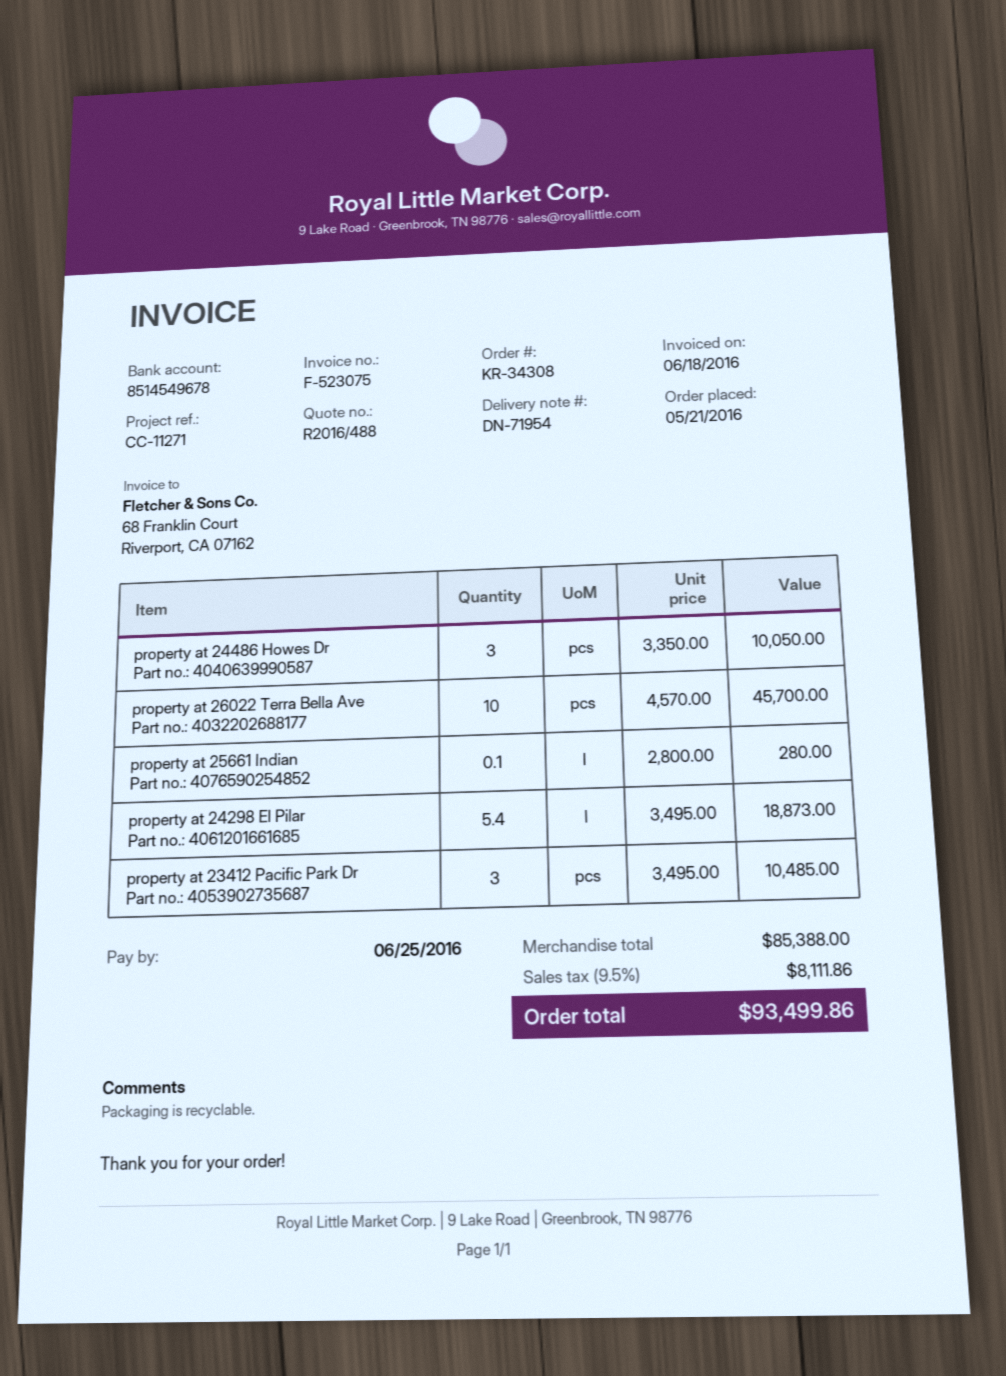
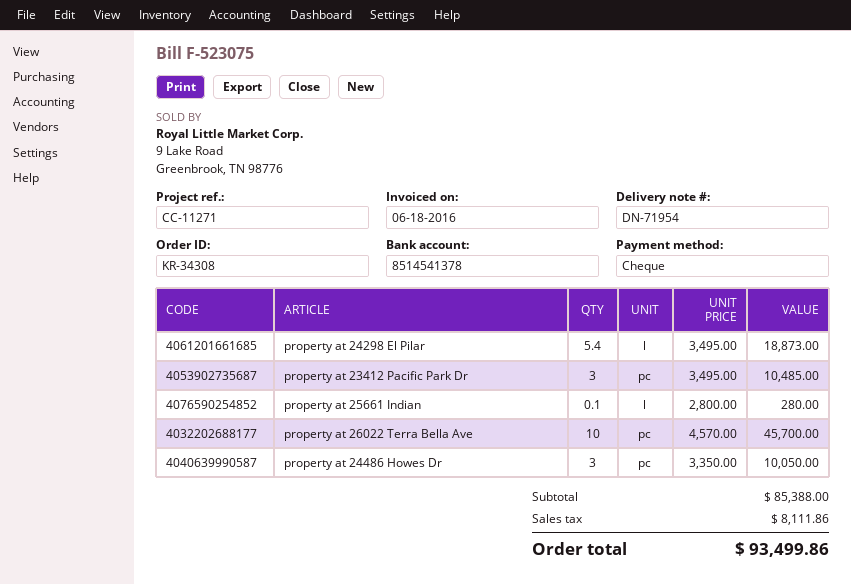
bank account: 8514549678 -> 8514541378

